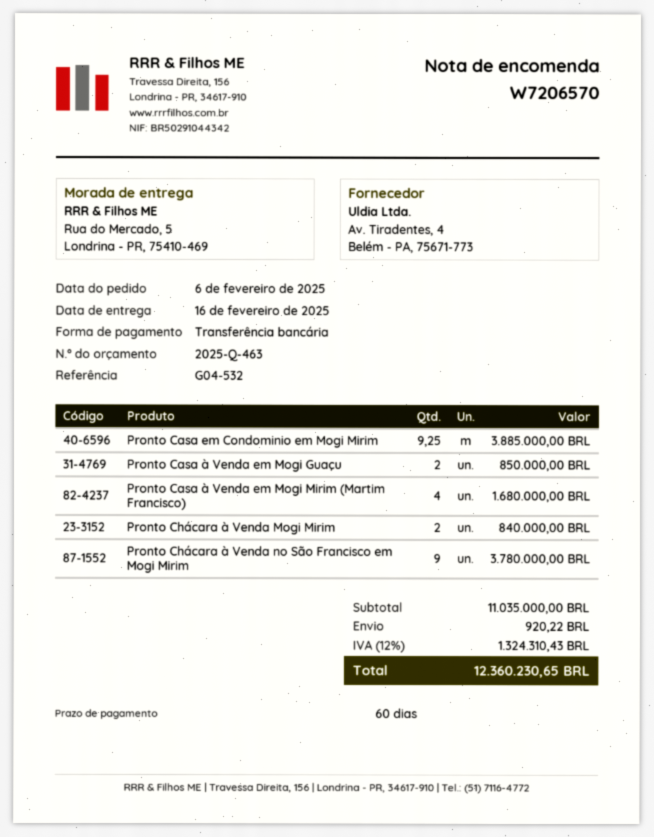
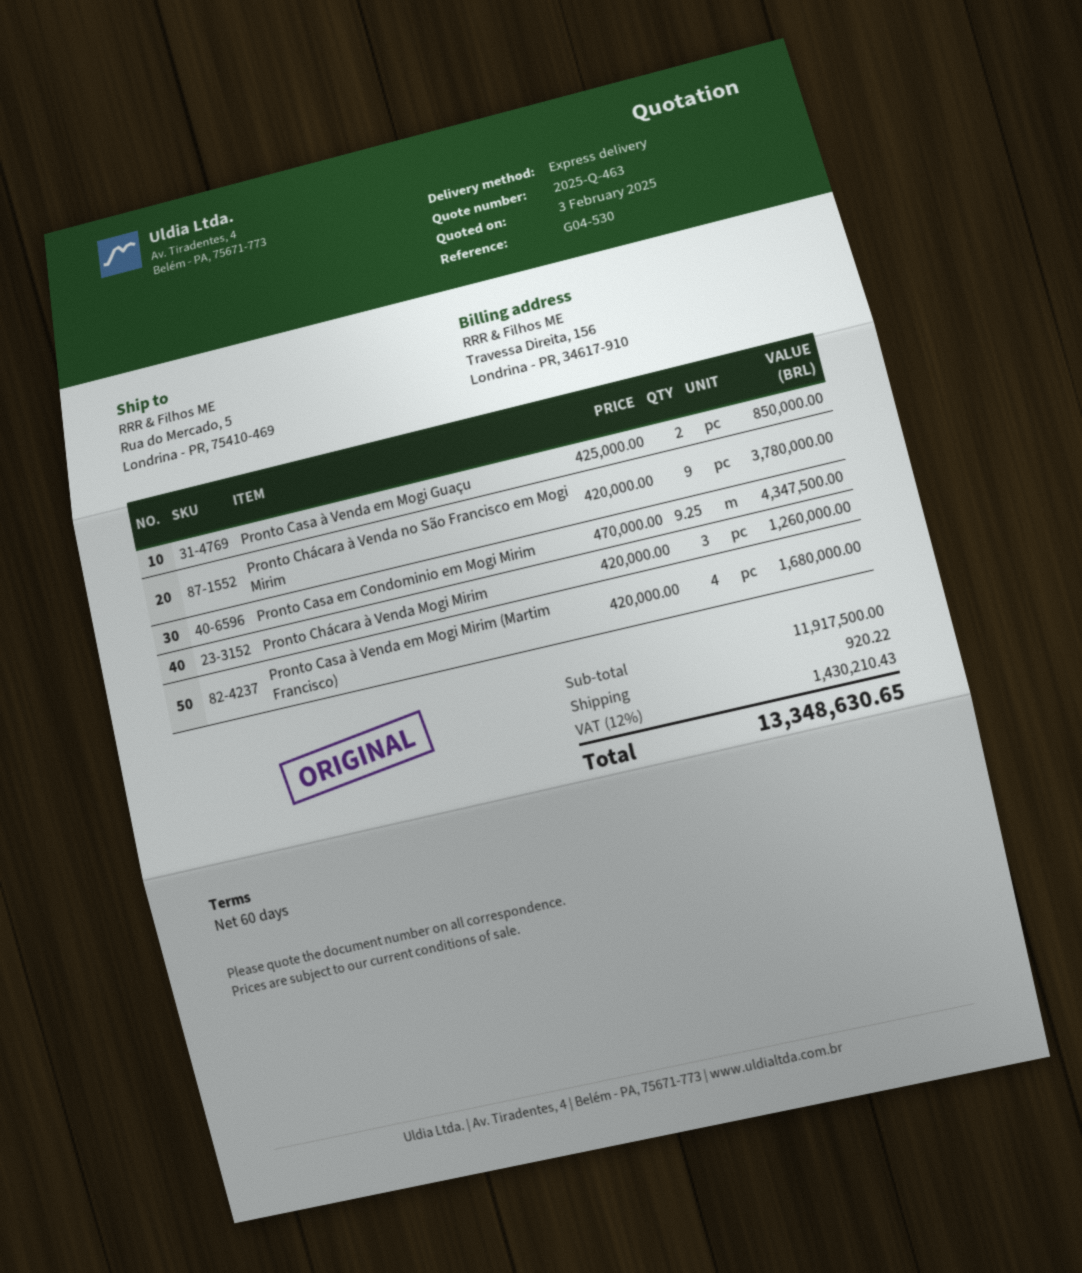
reference: G04-532 -> G04-530
Pronto Casa em Condominio em Mogi Mirim: 9.25 for 3885000.00 -> 9.25 for 4347500.00
Pronto Chácara à Venda Mogi Mirim: 2 for 840000.00 -> 3 for 1260000.00
subtotal: 11035000.00 -> 11917500.00
tax: 12% = 1324310.43 -> 12% = 1430210.43
total: 12360230.65 -> 13348630.65

